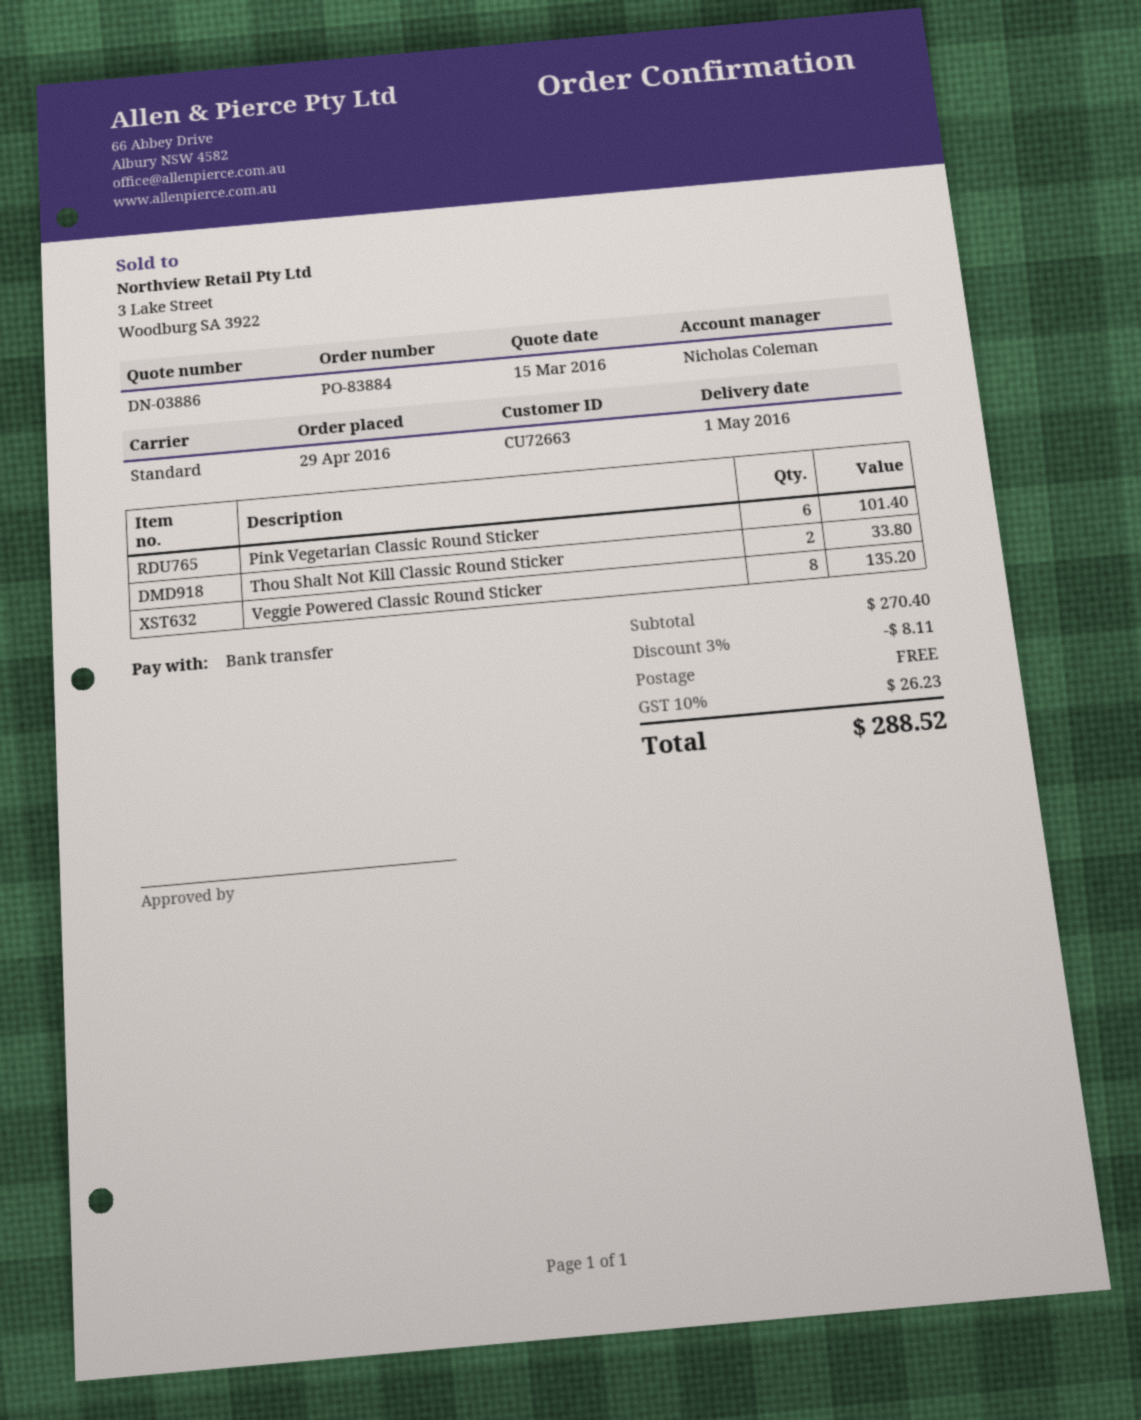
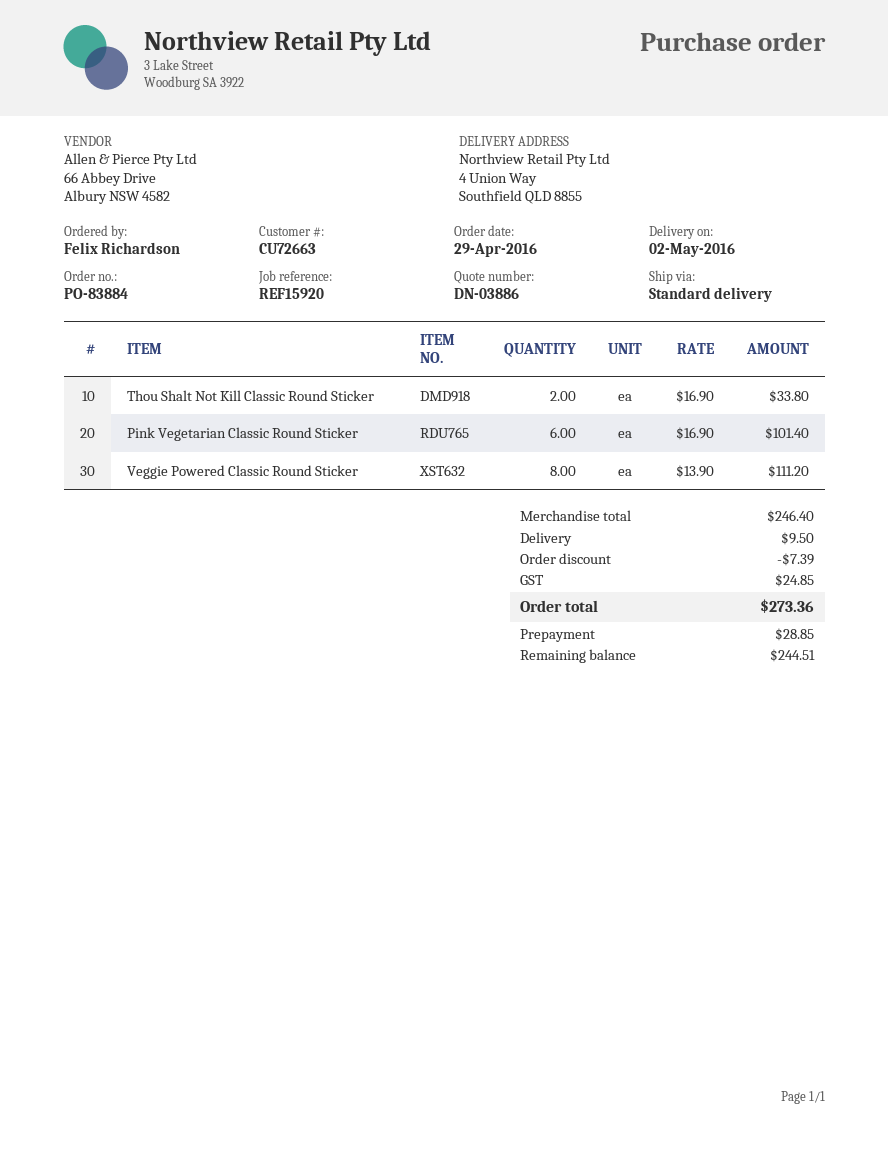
delivery date: 2016-05-01 -> 2016-05-02
Veggie Powered Classic Round Sticker: 8 for 135.20 -> 8 for 111.20
subtotal: 270.40 -> 246.40
discount: 8.11 -> 7.39
shipping: 0.00 -> 9.50
tax: 26.23 -> 24.85
total: 288.52 -> 273.36

